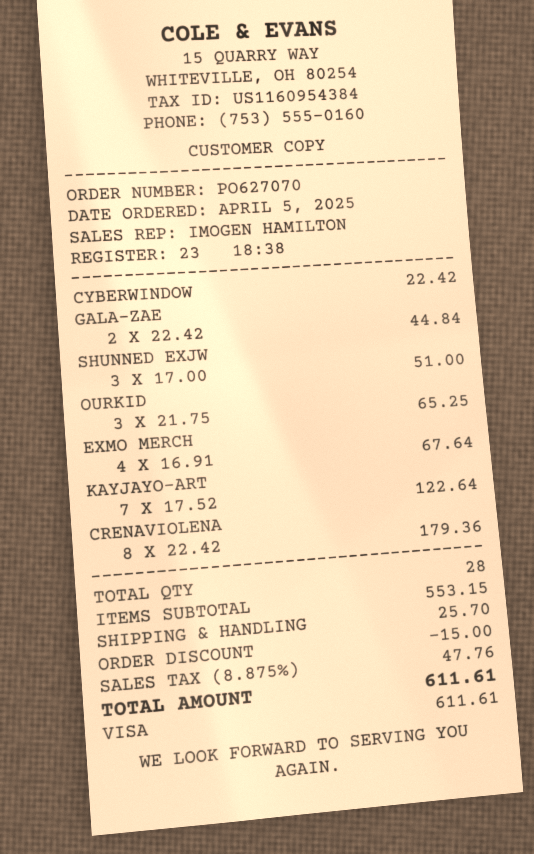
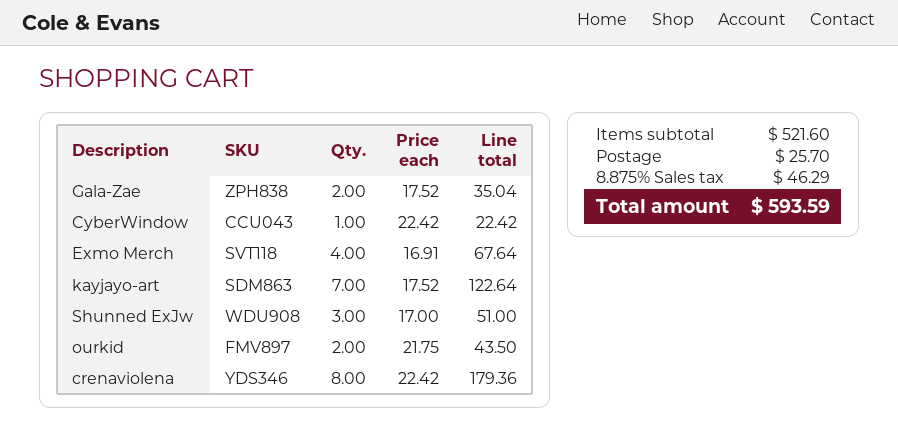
GALA-ZAE: 2 x 22.42 = 44.84 -> 2 x 17.52 = 35.04
OURKID: 3 x 21.75 = 65.25 -> 2 x 21.75 = 43.50
subtotal: 553.15 -> 521.60
discount: 15.00 -> none
tax: 8.875% = 47.76 -> 8.875% = 46.29
total: 611.61 -> 593.59

